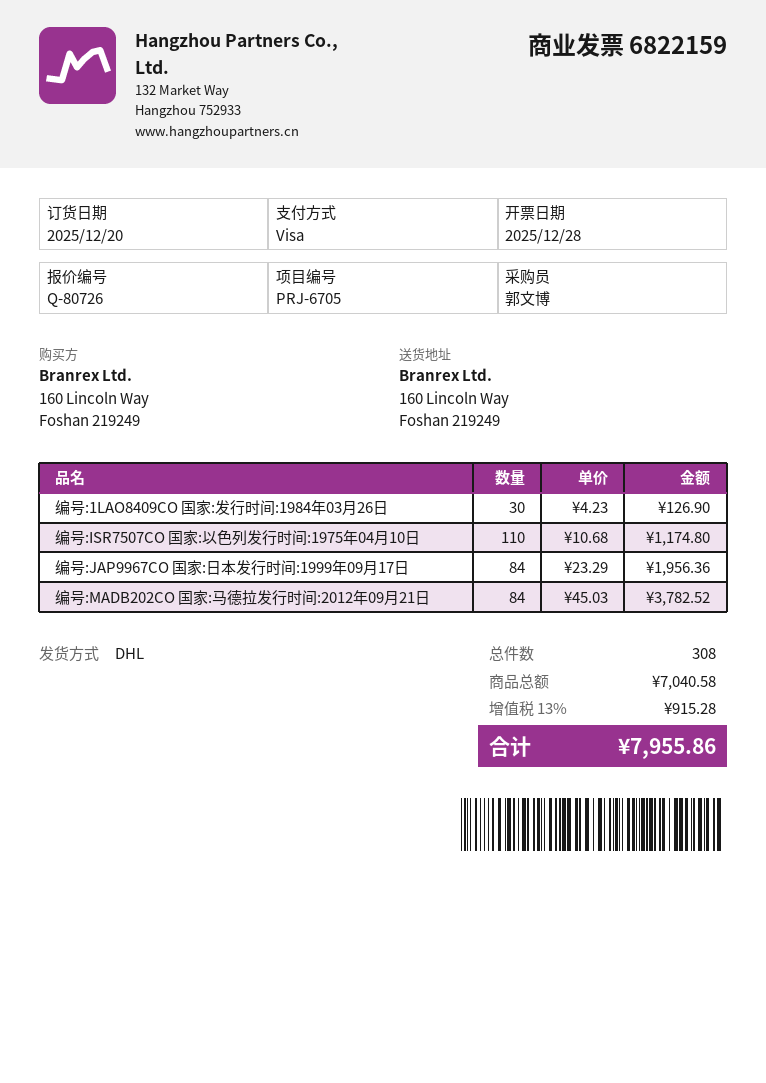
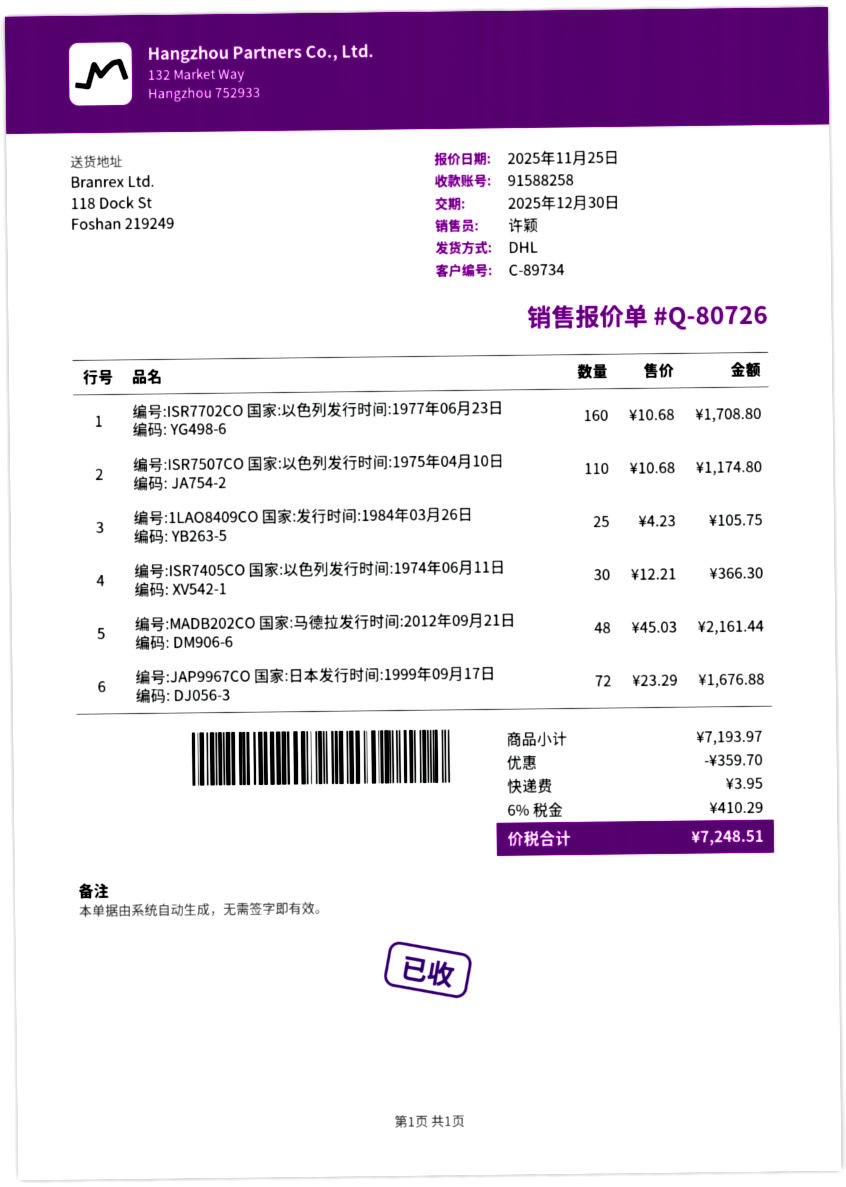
ship to: 160 Lincoln Way, Foshan 219249 -> 118 Dock St, Foshan 219249
编号:1LAO8409CO 国家:发行时间:1984年03月26日: 30 x 4.23 = 126.90 -> 25 x 4.23 = 105.75
编号:JAP9967CO 国家:日本发行时间:1999年09月17日: 84 x 23.29 = 1956.36 -> 72 x 23.29 = 1676.88
编号:MADB202CO 国家:马德拉发行时间:2012年09月21日: 84 x 45.03 = 3782.52 -> 48 x 45.03 = 2161.44
编号:ISR7702CO 国家:以色列发行时间:1977年06月23日: none -> 160 x 10.68 = 1708.80
编号:ISR7405CO 国家:以色列发行时间:1974年06月11日: none -> 30 x 12.21 = 366.30
subtotal: 7040.58 -> 7193.97
discount: none -> 359.70
shipping: none -> 3.95
tax: 13% = 915.28 -> 6% = 410.29
total: 7955.86 -> 7248.51

